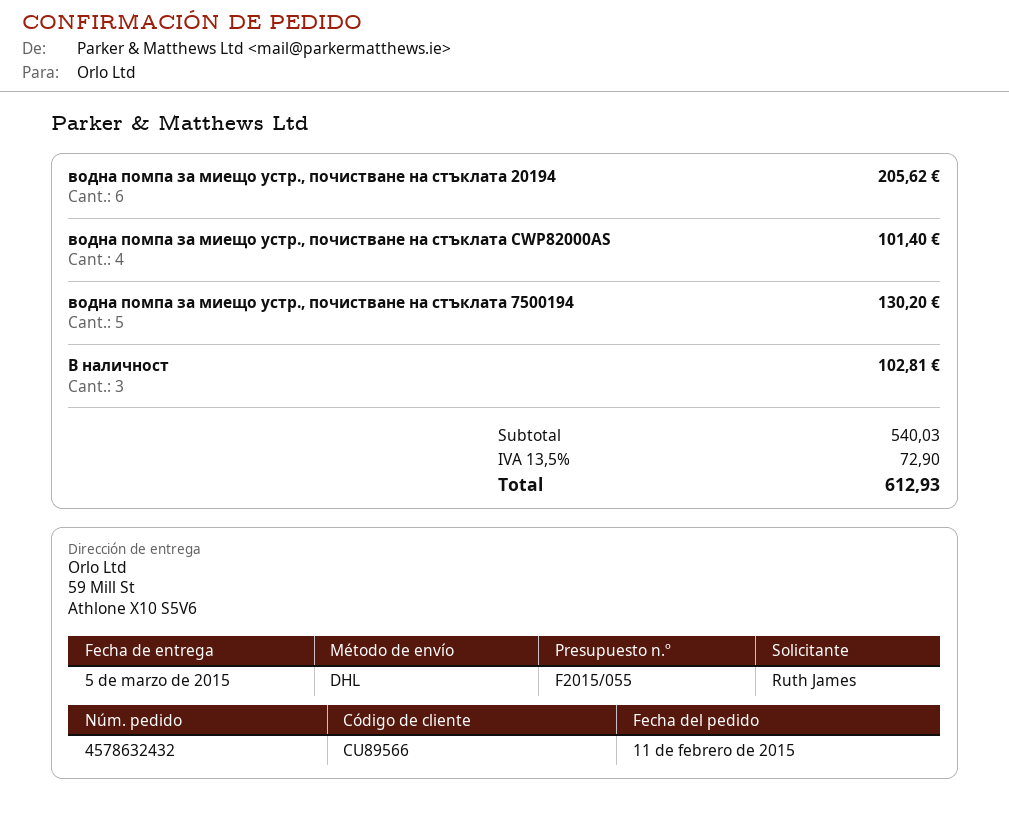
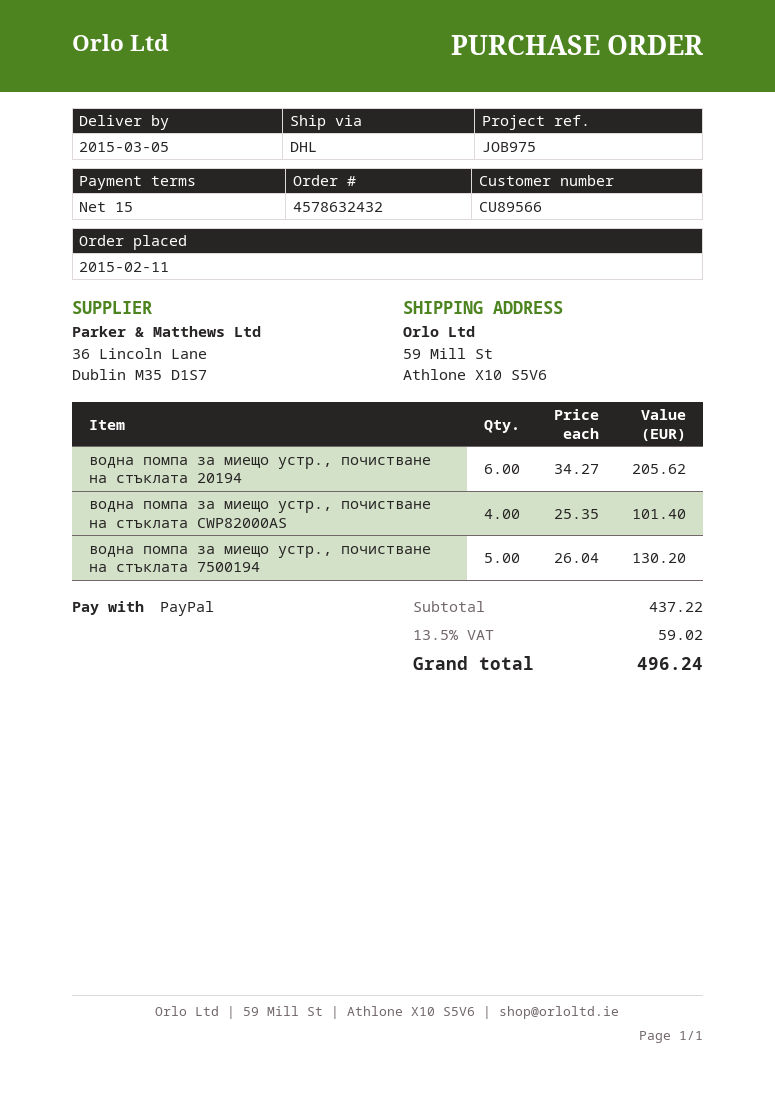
В наличност: 3 for 102.81 -> none
subtotal: 540.03 -> 437.22
tax: 13.5% = 72.90 -> 13.5% = 59.02
total: 612.93 -> 496.24

